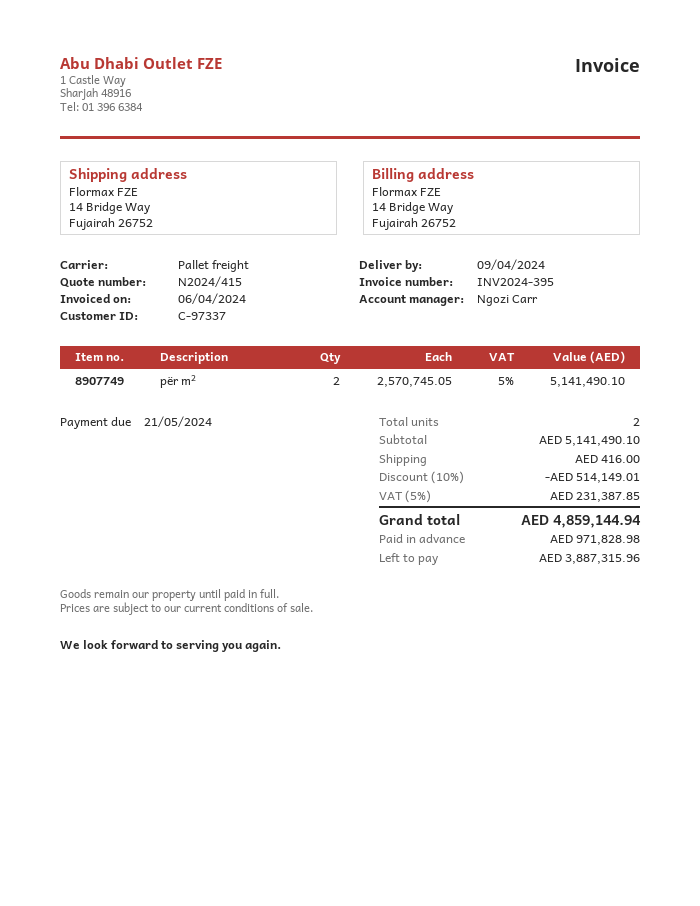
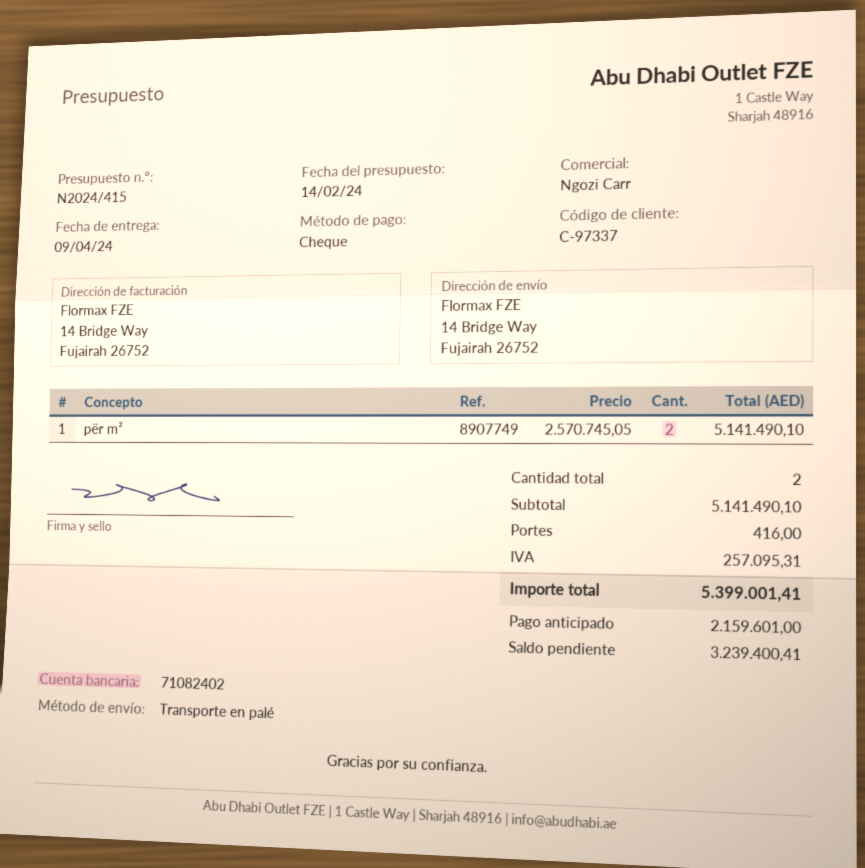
discount: 10% = 514149.01 -> none
tax: 231387.85 -> 257095.31
total: 4859144.94 -> 5399001.41
deposit: 971828.98 -> 2159601.00
balance: 3887315.96 -> 3239400.41

